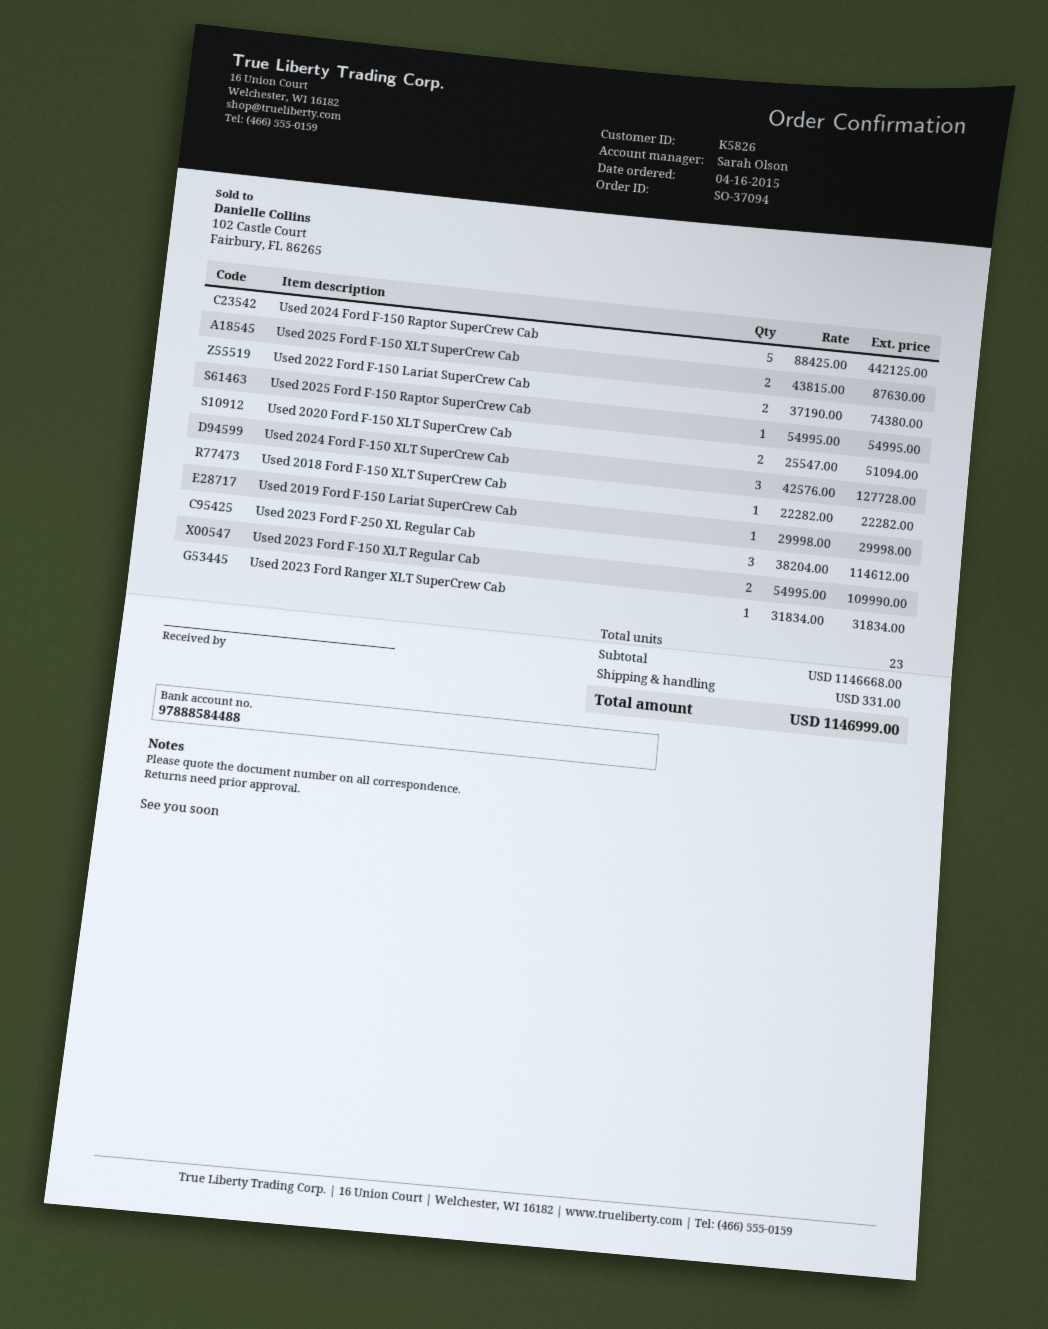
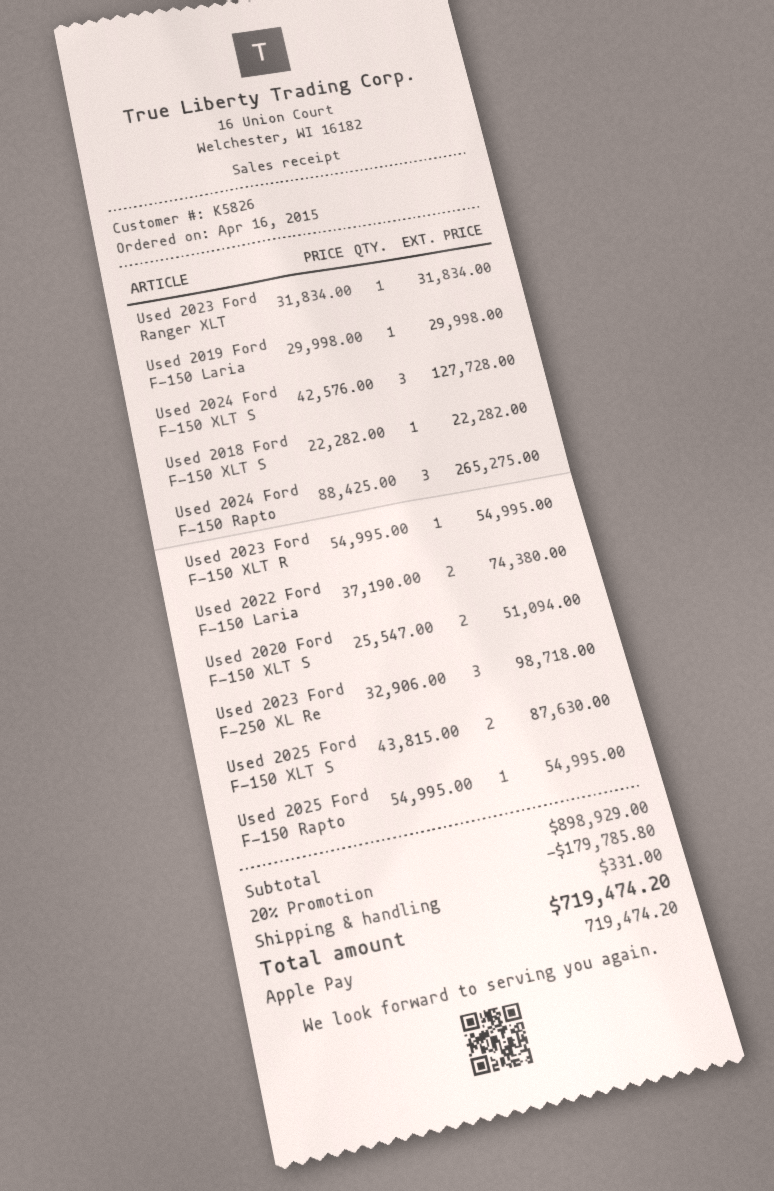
Used 2024 Ford F-150 Raptor SuperCrew Cab: 5 x 88425.00 = 442125.00 -> 3 x 88425.00 = 265275.00
Used 2023 Ford F-250 XL Regular Cab: 3 x 38204.00 = 114612.00 -> 3 x 32906.00 = 98718.00
Used 2023 Ford F-150 XLT Regular Cab: 2 x 54995.00 = 109990.00 -> 1 x 54995.00 = 54995.00
subtotal: 1146668.00 -> 898929.00
discount: none -> 20% = 179785.80
total: 1146999.00 -> 719474.20

